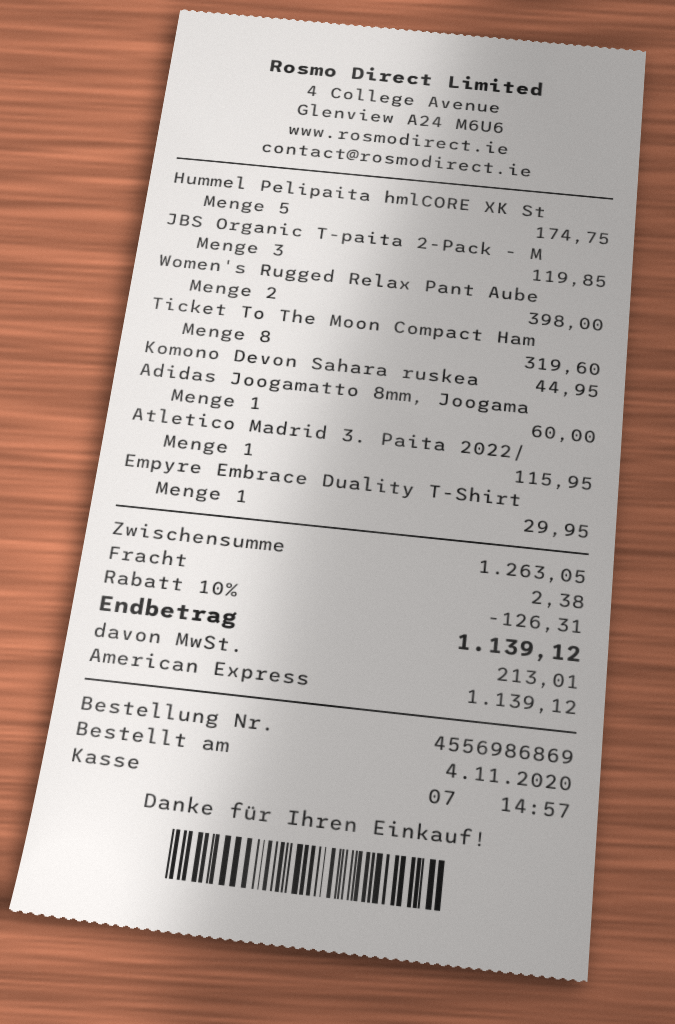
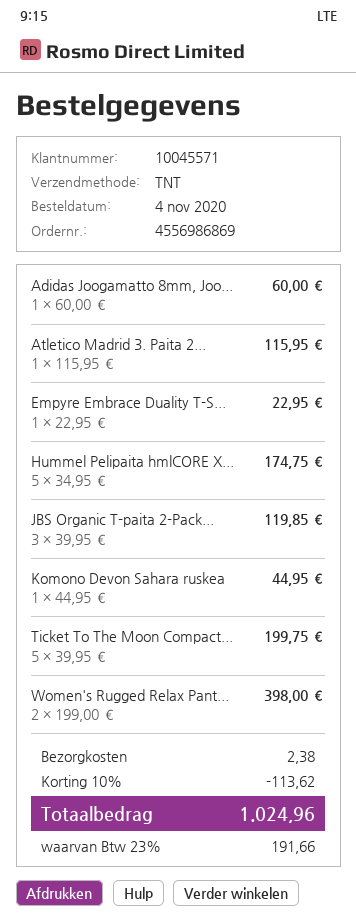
Ticket To The Moon Compact Ham: 8 for 319.60 -> 5 for 199.75
Empyre Embrace Duality T-Shirt: 1 for 29.95 -> 1 for 22.95
discount: 10% = 126.31 -> 10% = 113.62
tax: 213.01 -> 191.66
total: 1139.12 -> 1024.96

